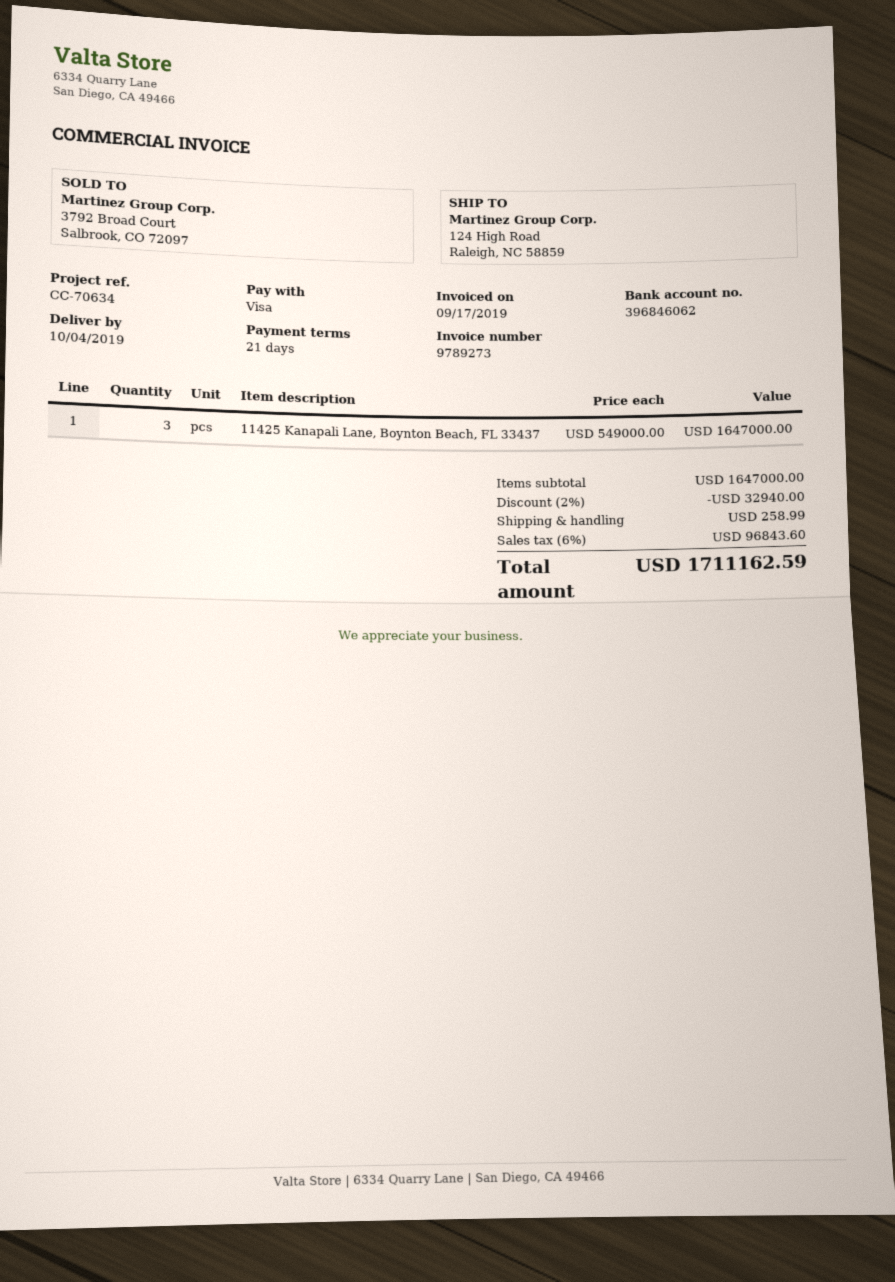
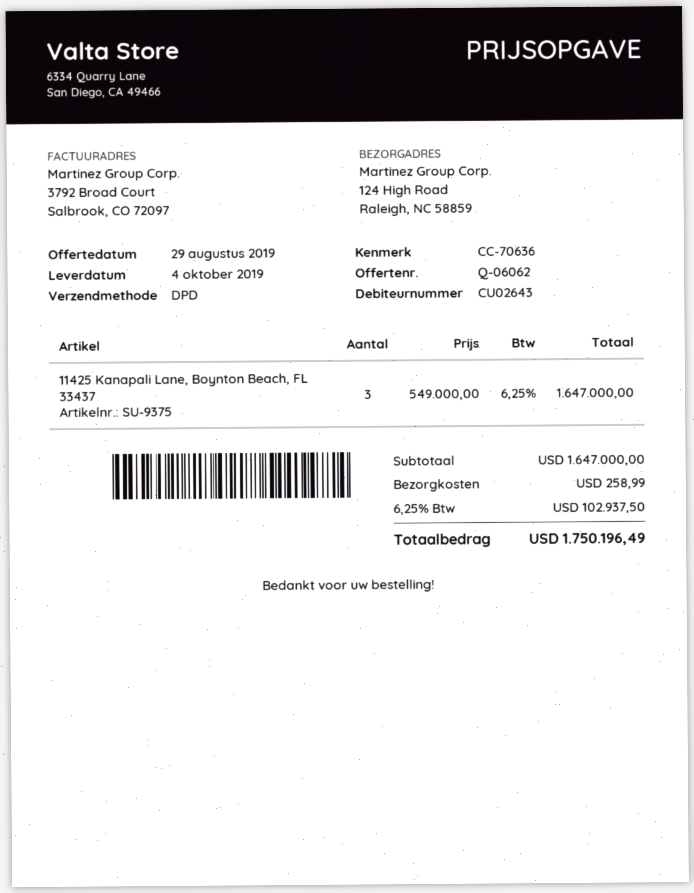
reference: CC-70634 -> CC-70636
discount: 2% = 32940.00 -> none
tax: 6% = 96843.60 -> 6.25% = 102937.50
total: 1711162.59 -> 1750196.49

